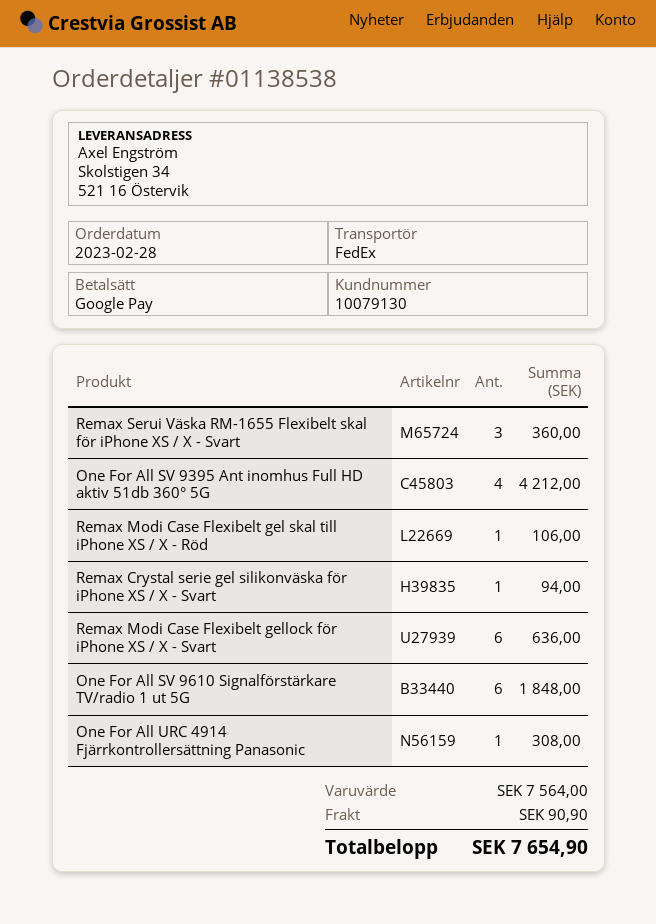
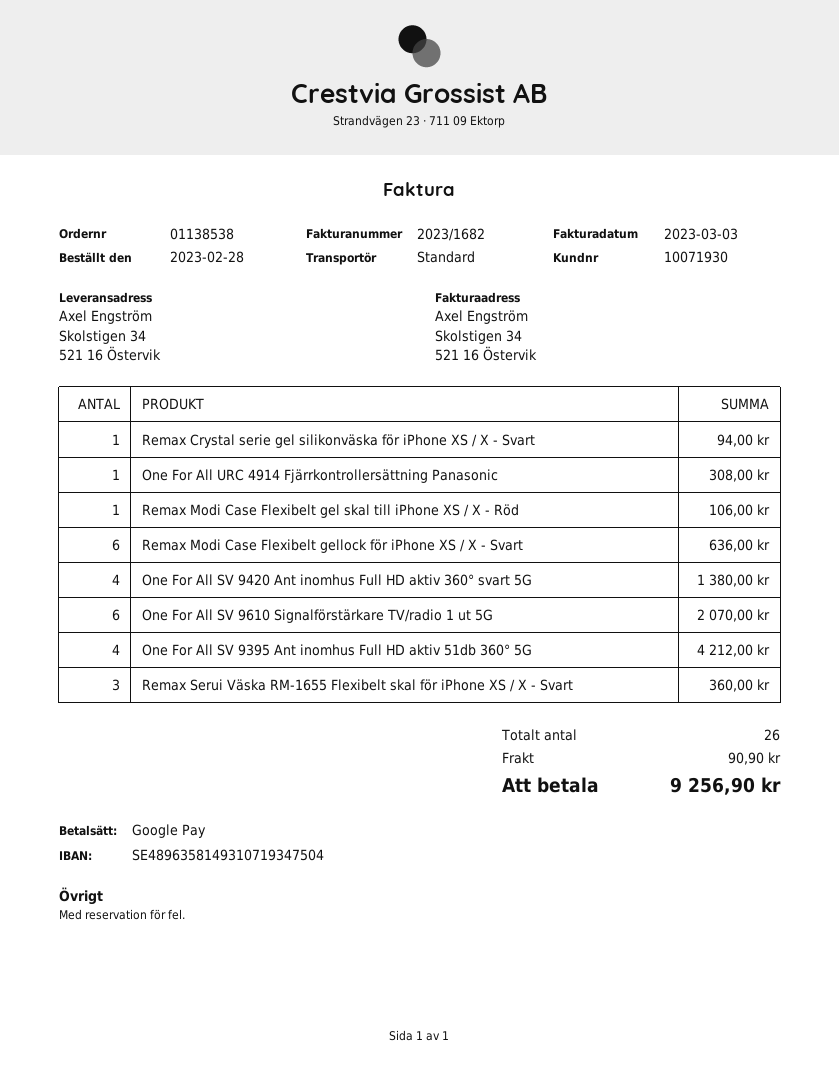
customer number: 10079130 -> 10071930
shipping method: FedEx -> standard
One For All SV 9610 Signalförstärkare TV/radio 1 ut 5G: 6 for 1848.00 -> 6 for 2070.00
One For All SV 9420 Ant inomhus Full HD aktiv 360° svart 5G: none -> 4 for 1380.00
total: 7654.90 -> 9256.90

